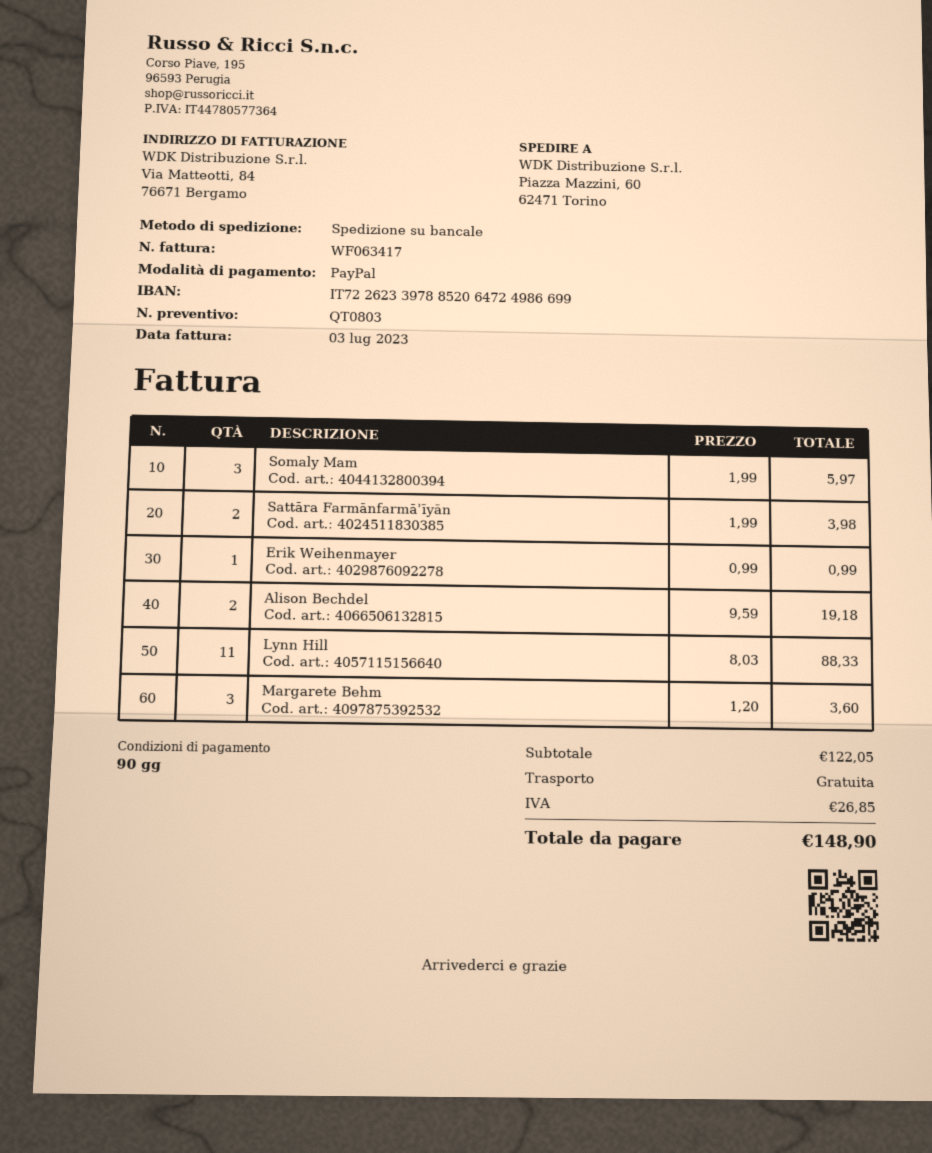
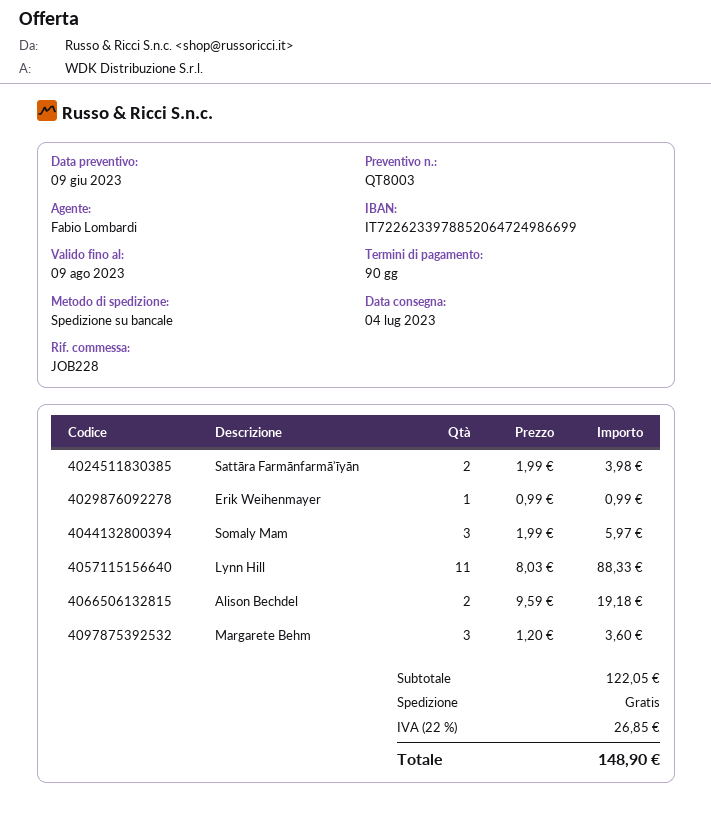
quote number: QT0803 -> QT8003

